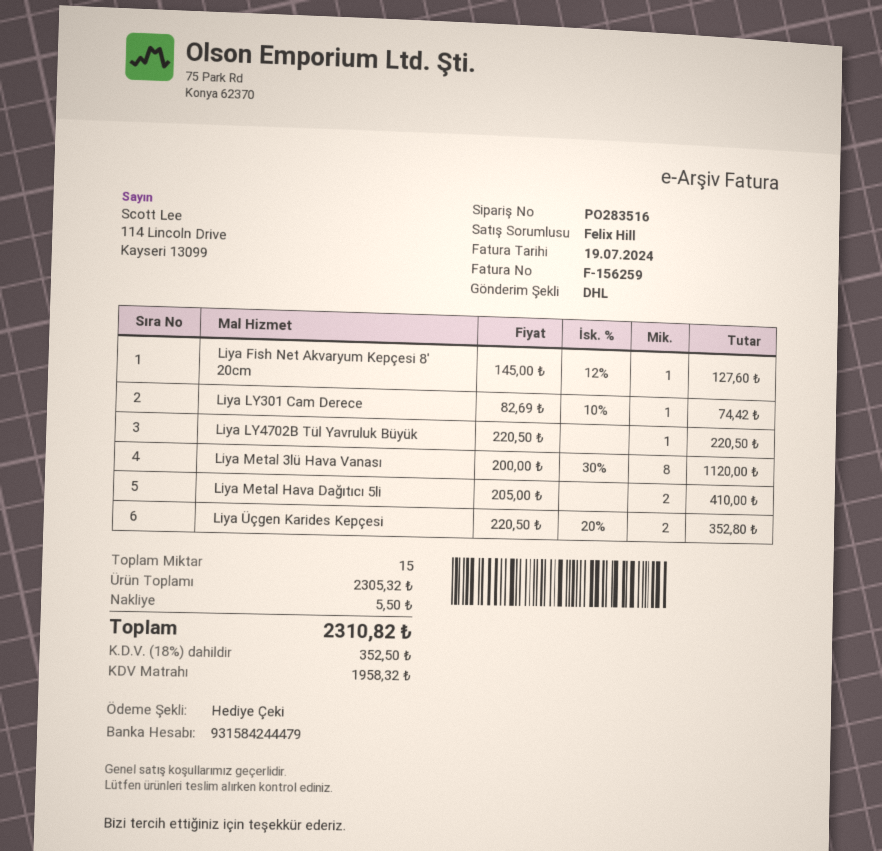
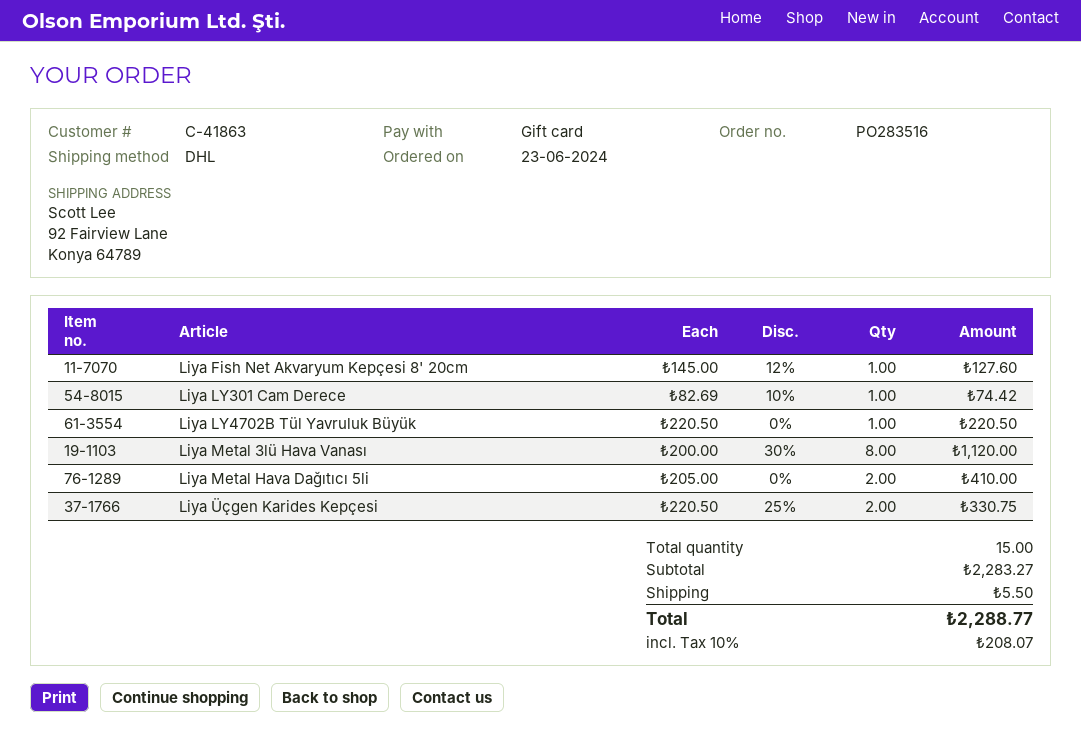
Liya Üçgen Karides Kepçesi: 2 x 220.50 - 20% = 352.80 -> 2 x 220.50 - 25% = 330.75
subtotal: 2305.32 -> 2283.27
tax: 18% = 352.50 -> 10% = 208.07
total: 2310.82 -> 2288.77

